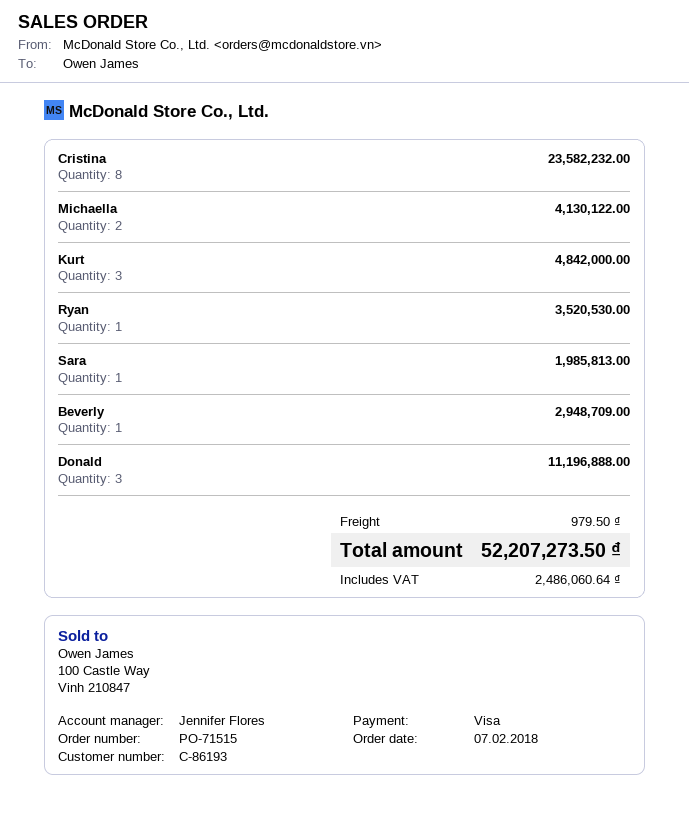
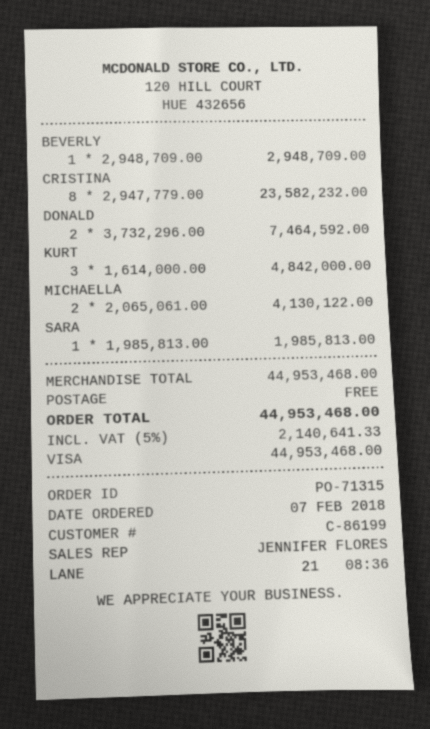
order number: PO-71515 -> PO-71315
customer number: C-86193 -> C-86199
Ryan: 1 for 3520530.00 -> none
Donald: 3 for 11196888.00 -> 2 for 7464592.00
shipping: 979.50 -> 0.00
tax: 2486060.64 -> 2140641.33
total: 52207273.50 -> 44953468.00

